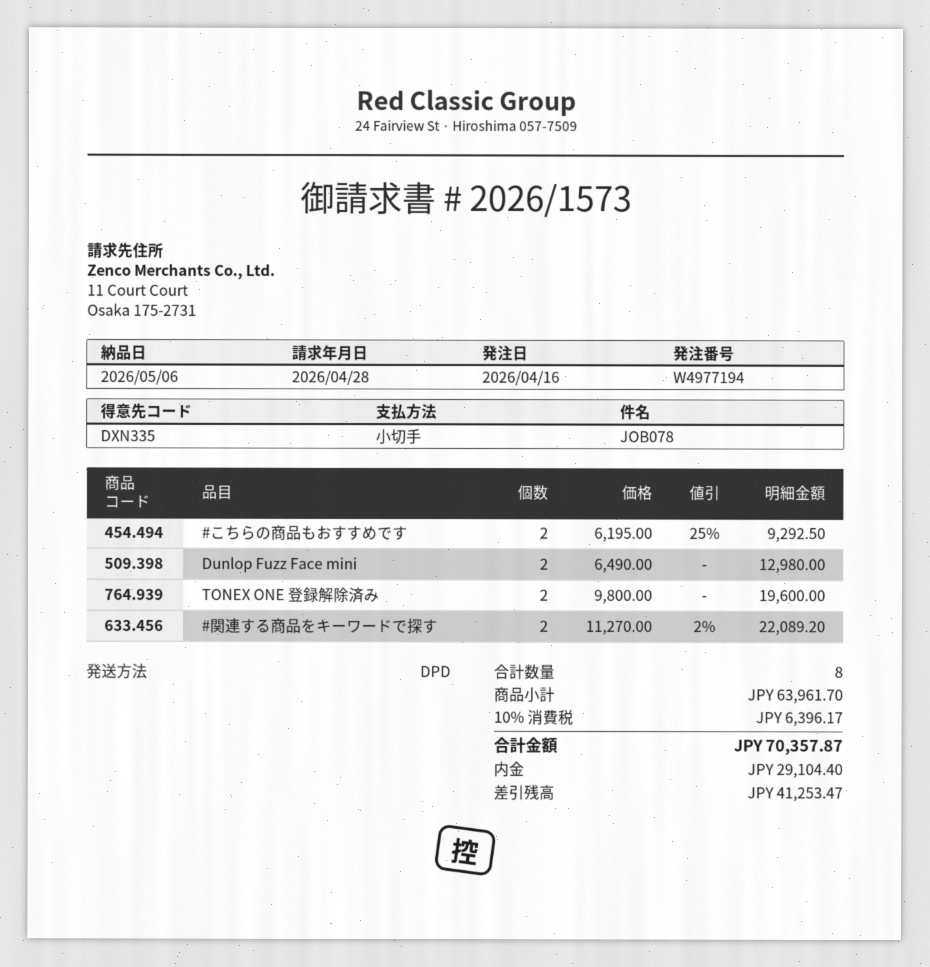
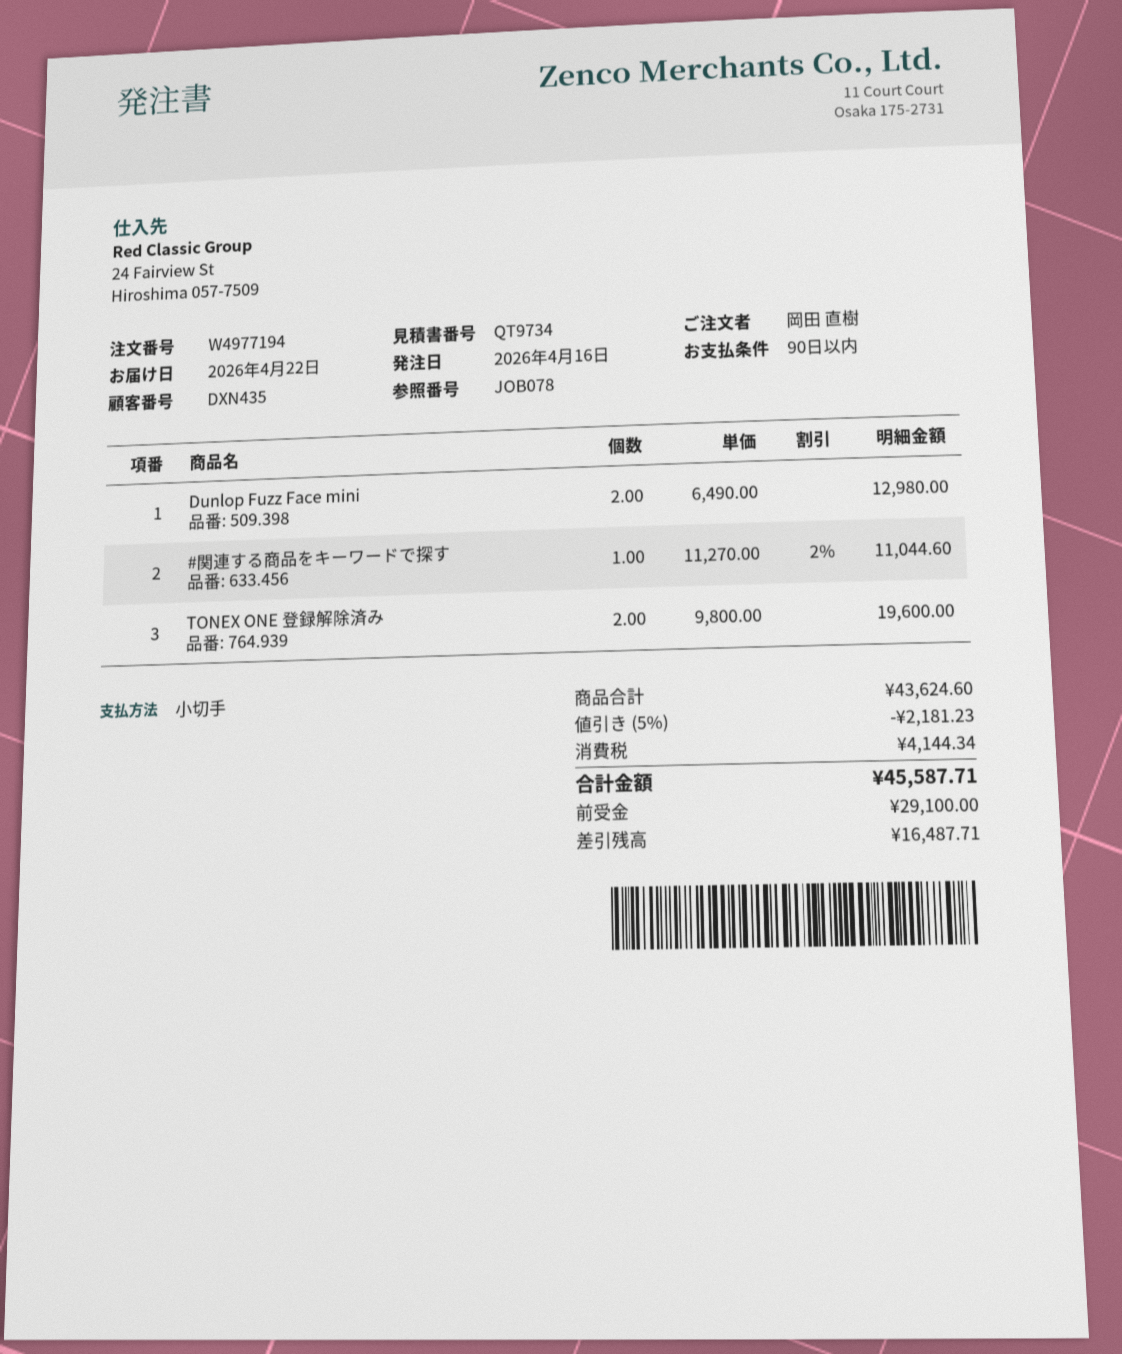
delivery date: 2026-05-06 -> 2026-04-22
customer number: DXN335 -> DXN435
#こちらの商品もおすすめです: 2 x 6195.00 - 25% = 9292.50 -> none
#関連する商品をキーワードで探す: 2 x 11270.00 - 2% = 22089.20 -> 1 x 11270.00 - 2% = 11044.60
subtotal: 63961.70 -> 43624.60
discount: none -> 5% = 2181.23
tax: 6396.17 -> 4144.34
total: 70357.87 -> 45587.71
deposit: 29104.40 -> 29100.00
balance: 41253.47 -> 16487.71

